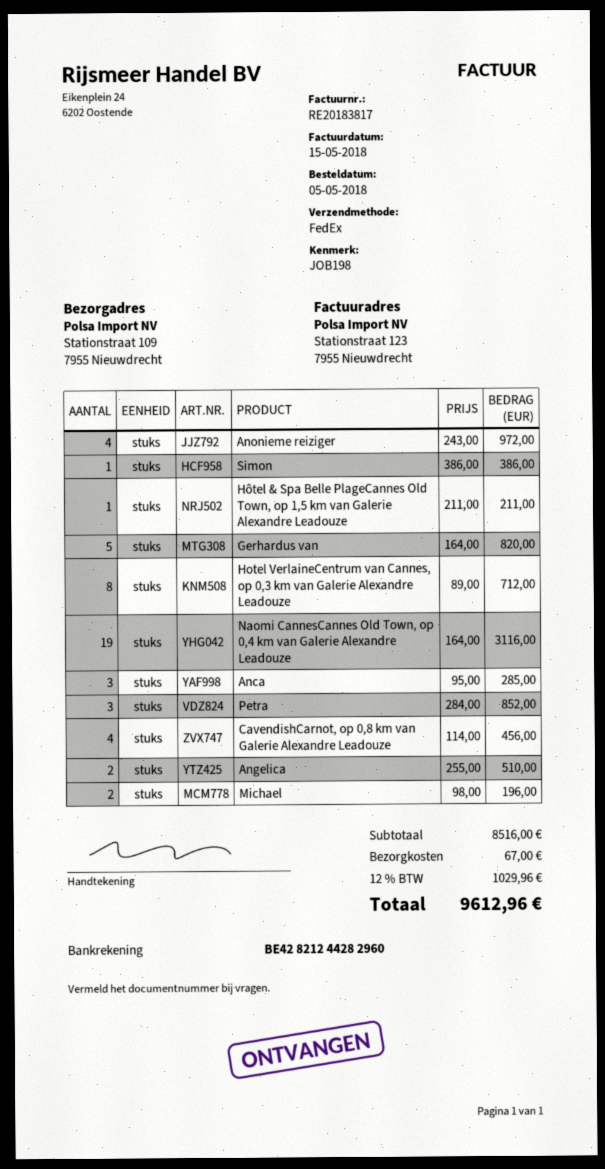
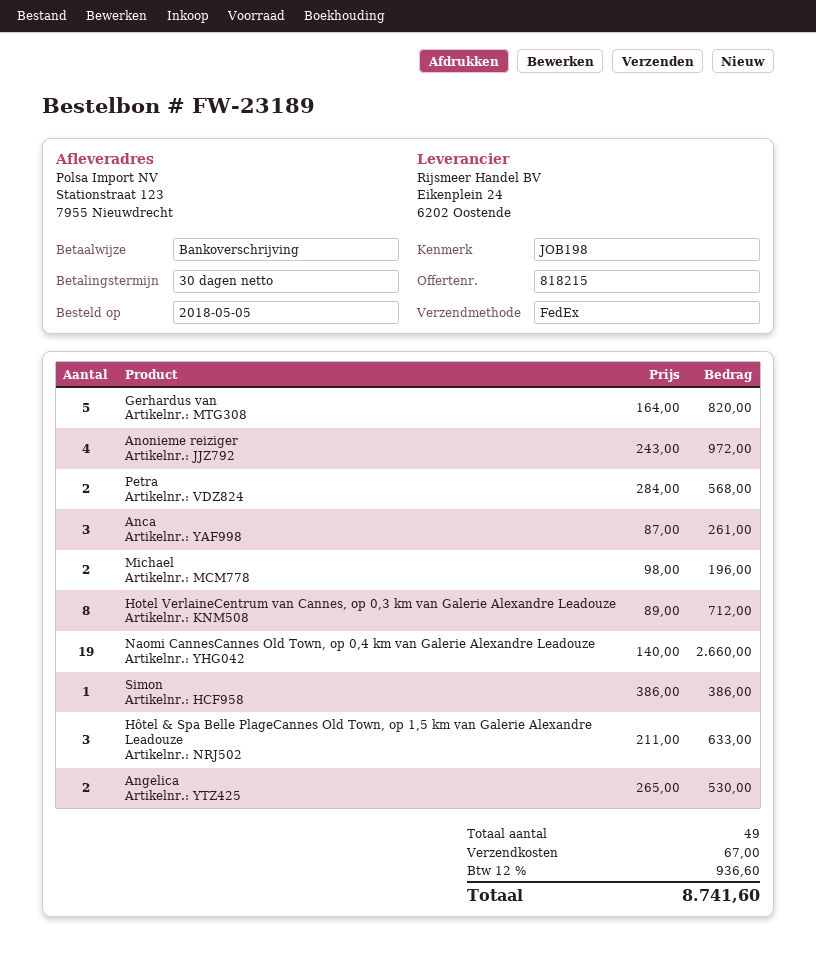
ship to: Stationstraat 109, 7955 Nieuwdrecht -> Stationstraat 123, 7955 Nieuwdrecht
Hôtel & Spa Belle PlageCannes Old Town, op 1,5 km van Galerie Alexandre Leadouze: 1 x 211.00 = 211.00 -> 3 x 211.00 = 633.00
Naomi CannesCannes Old Town, op 0,4 km van Galerie Alexandre Leadouze: 19 x 164.00 = 3116.00 -> 19 x 140.00 = 2660.00
Anca: 3 x 95.00 = 285.00 -> 3 x 87.00 = 261.00
Petra: 3 x 284.00 = 852.00 -> 2 x 284.00 = 568.00
CavendishCarnot, op 0,8 km van Galerie Alexandre Leadouze: 4 x 114.00 = 456.00 -> none
Angelica: 2 x 255.00 = 510.00 -> 2 x 265.00 = 530.00
tax: 12% = 1029.96 -> 12% = 936.60
total: 9612.96 -> 8741.60

